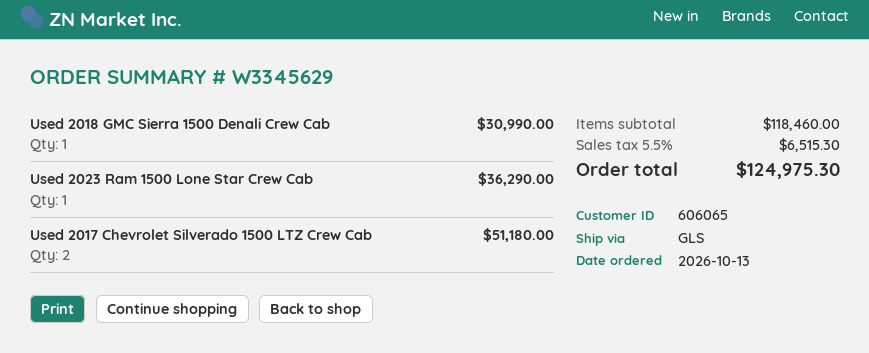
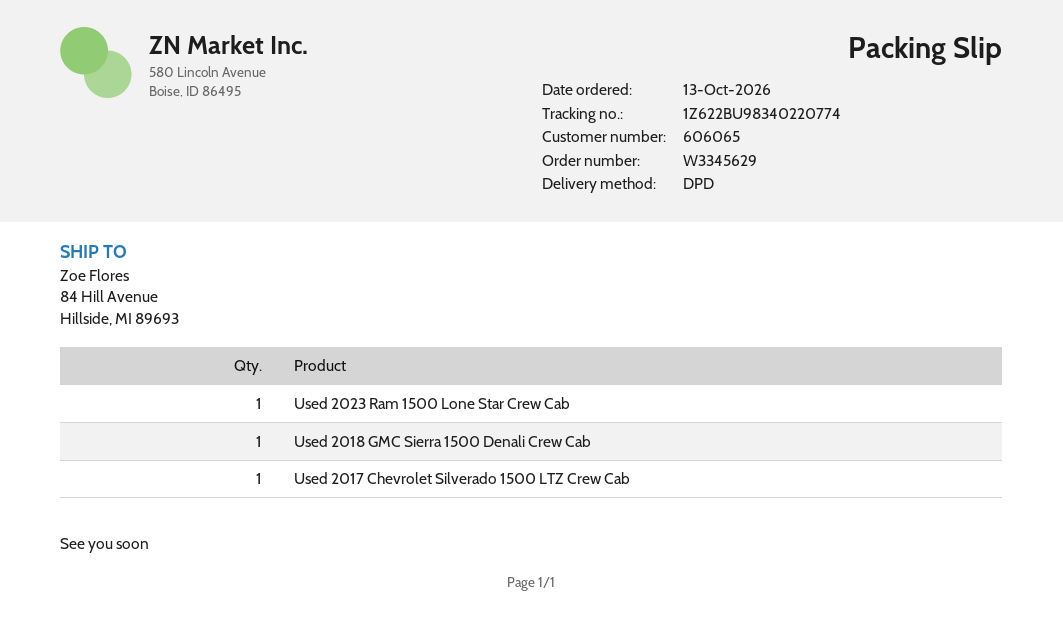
shipping method: GLS -> DPD
Used 2017 Chevrolet Silverado 1500 LTZ Crew Cab: 2 -> 1

